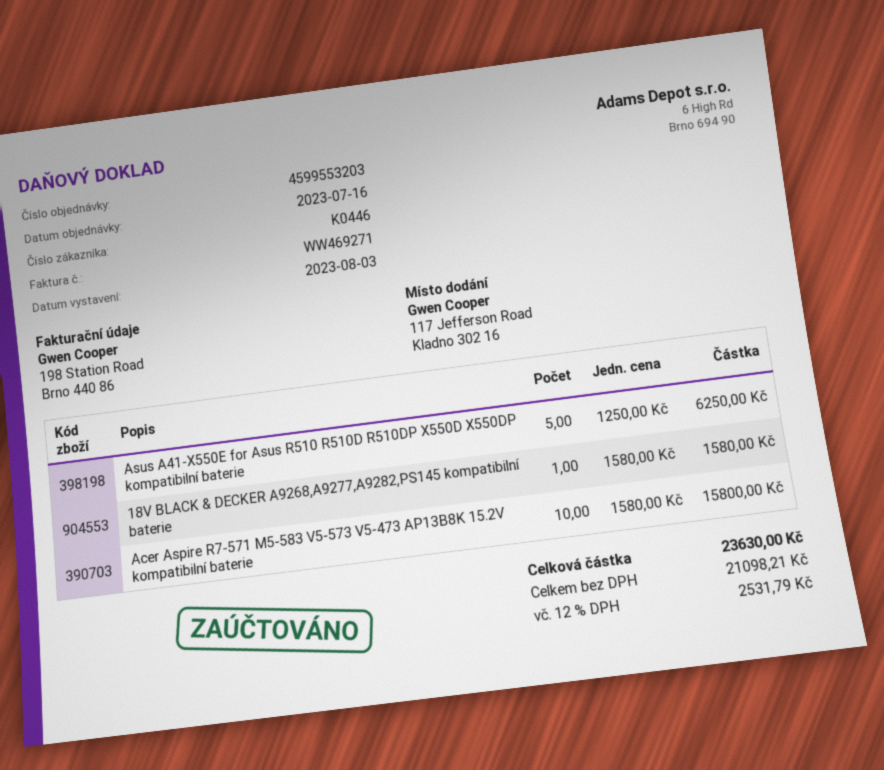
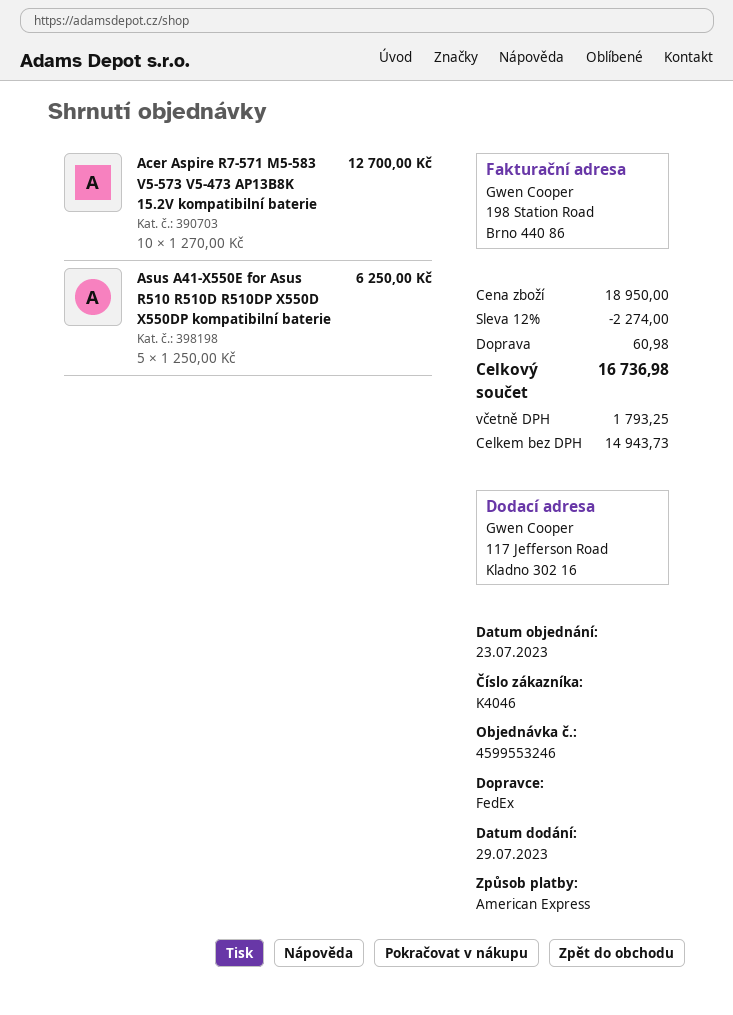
order number: 4599553203 -> 4599553246
order date: 2023-07-16 -> 2023-07-23
customer number: K0446 -> K4046
18V BLACK & DECKER A9268,A9277,A9282,PS145 kompatibilní baterie: 1 x 1580.00 = 1580.00 -> none
Acer Aspire R7-571 M5-583 V5-573 V5-473 AP13B8K 15.2V kompatibilní baterie: 10 x 1580.00 = 15800.00 -> 10 x 1270.00 = 12700.00
discount: none -> 12% = 2274.00
shipping: none -> 60.98
net: 21098.21 -> 14943.73
tax: 2531.79 -> 1793.25
total: 23630.00 -> 16736.98

